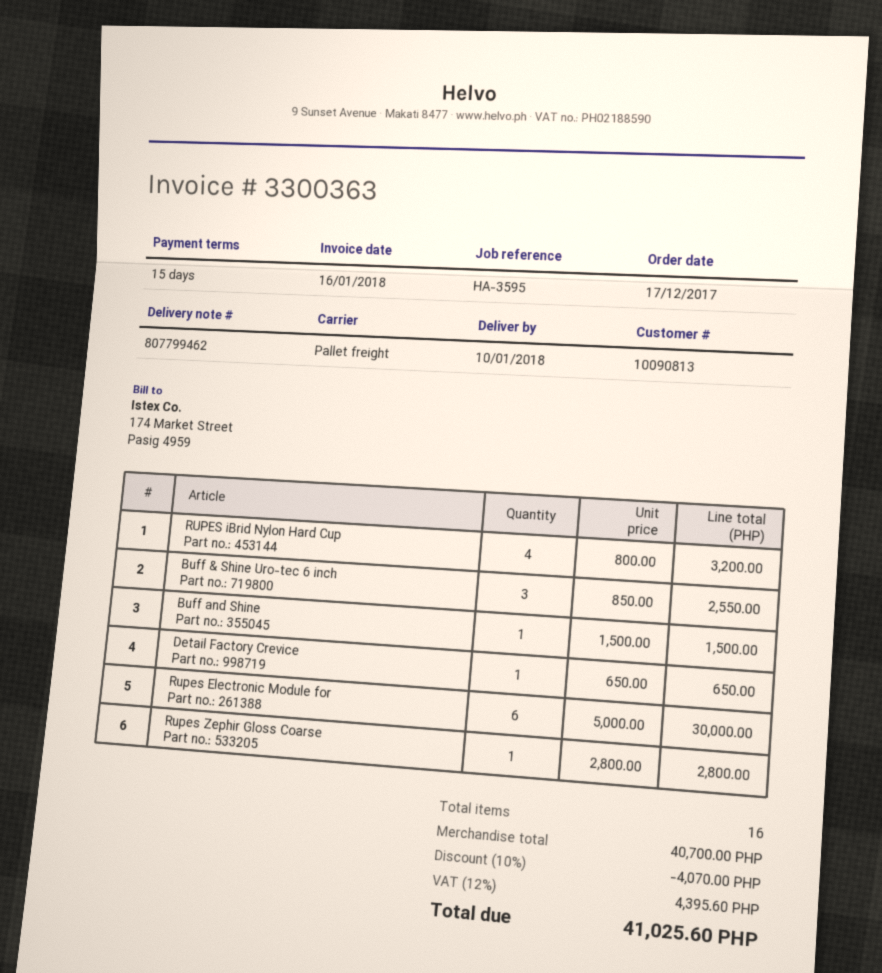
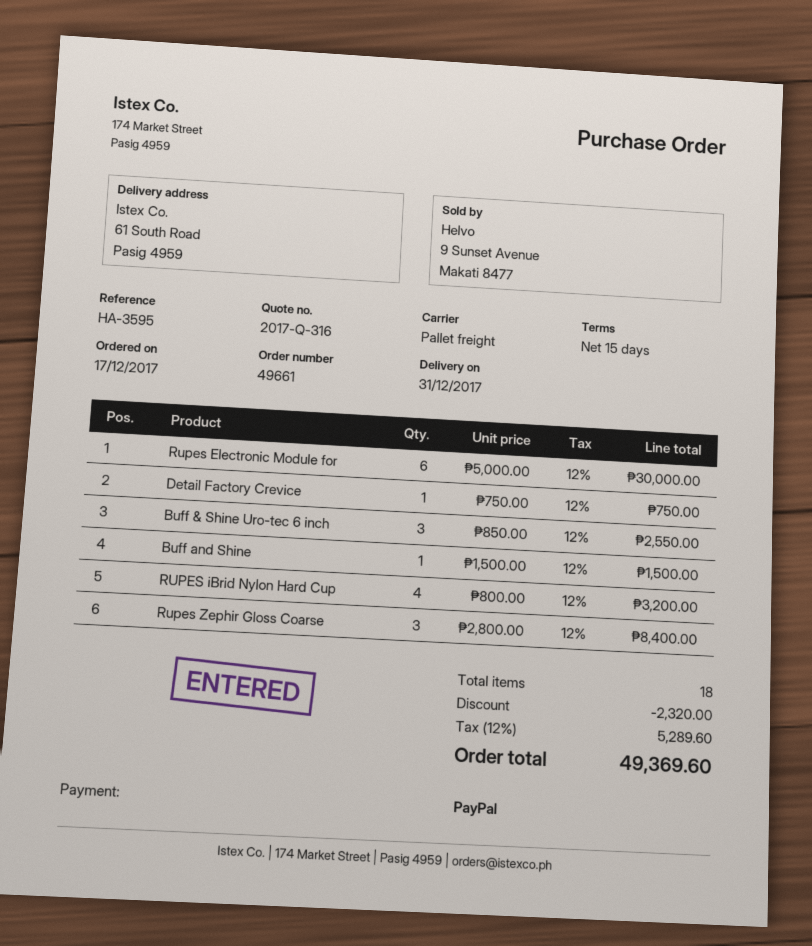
delivery date: 2018-01-10 -> 2017-12-31
Detail Factory Crevice: 1 x 650.00 = 650.00 -> 1 x 750.00 = 750.00
Rupes Zephir Gloss Coarse: 1 x 2800.00 = 2800.00 -> 3 x 2800.00 = 8400.00
total quantity: 16 -> 18
discount: 4070.00 -> 2320.00
tax: 12% = 4395.60 -> 12% = 5289.60
total: 41025.60 -> 49369.60

